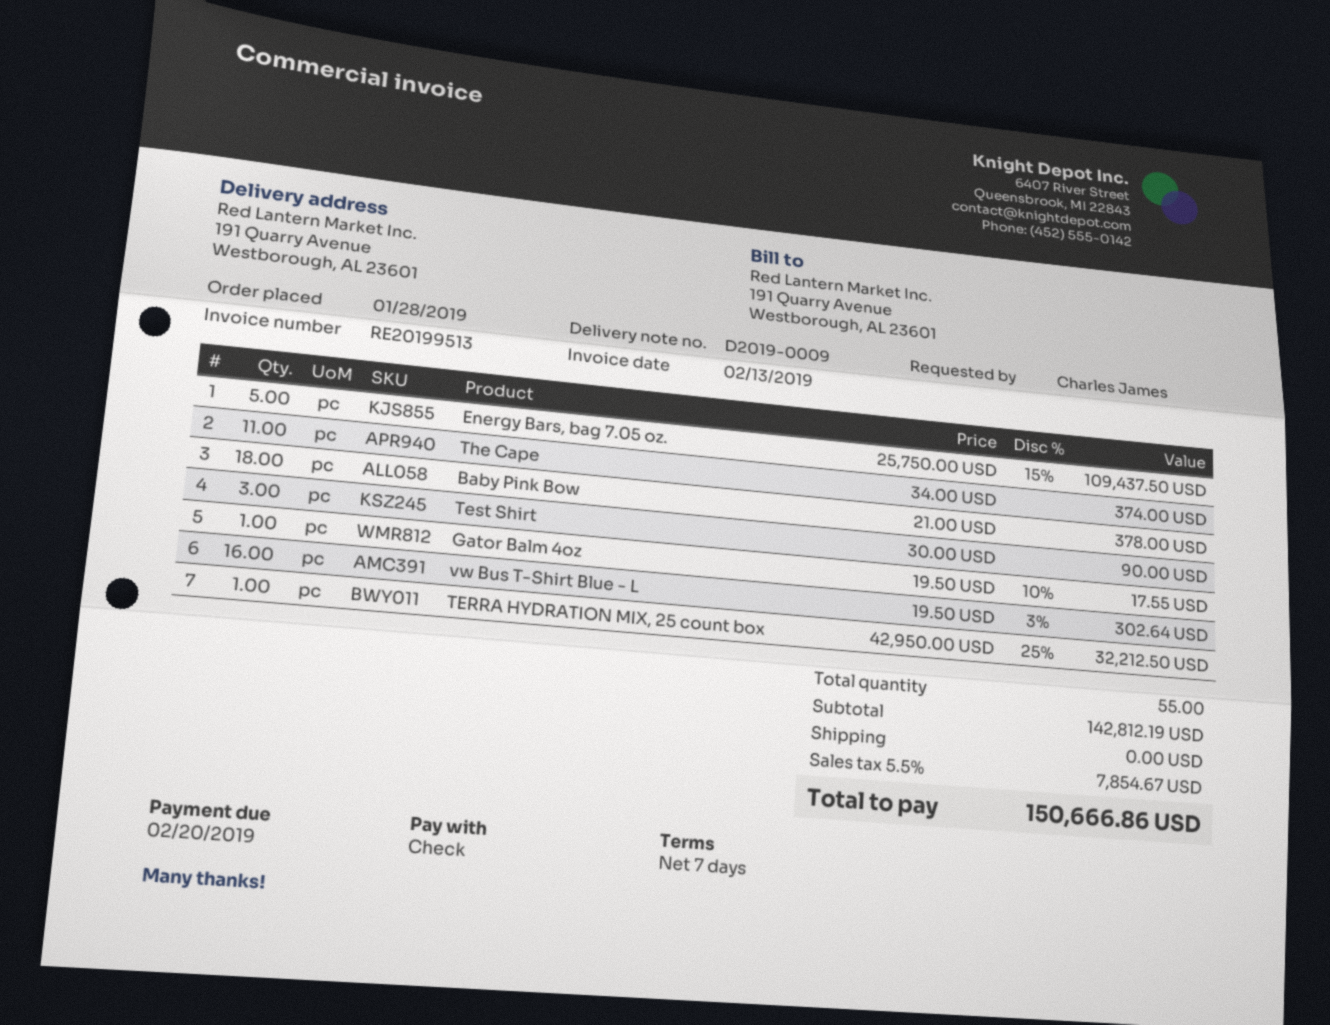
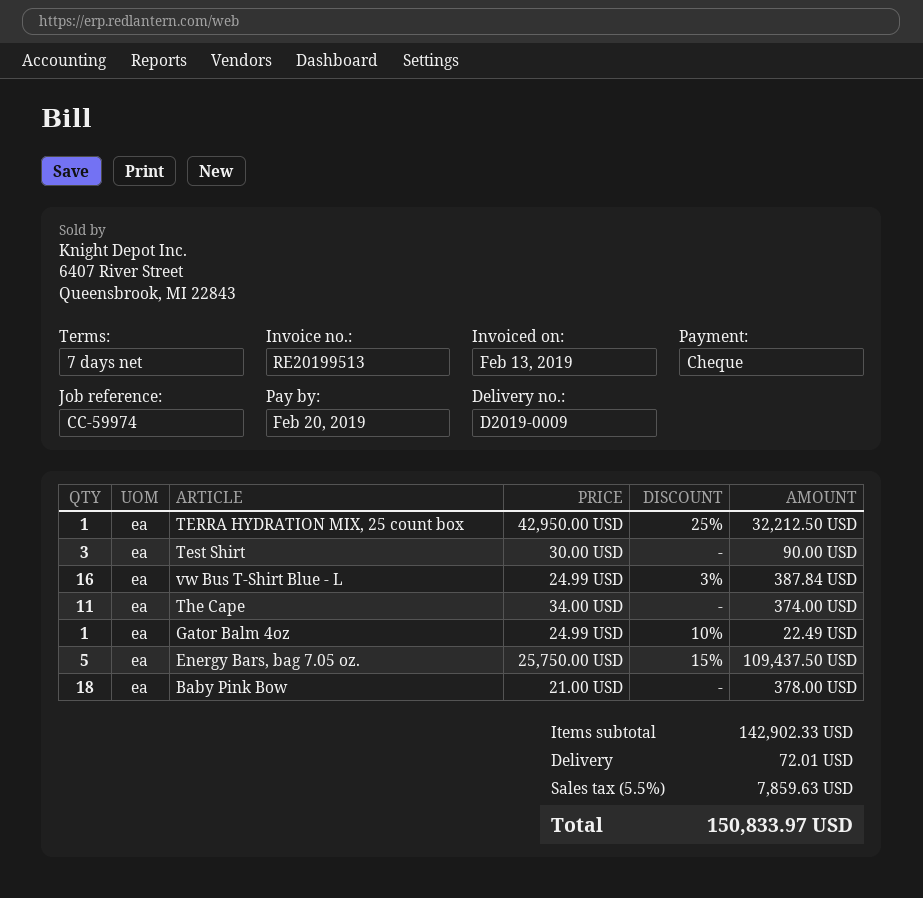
Gator Balm 4oz: 1 x 19.50 - 10% = 17.55 -> 1 x 24.99 - 10% = 22.49
vw Bus T-Shirt Blue - L: 16 x 19.50 - 3% = 302.64 -> 16 x 24.99 - 3% = 387.84
subtotal: 142812.19 -> 142902.33
shipping: 0.00 -> 72.01
tax: 5.5% = 7854.67 -> 5.5% = 7859.63
total: 150666.86 -> 150833.97

